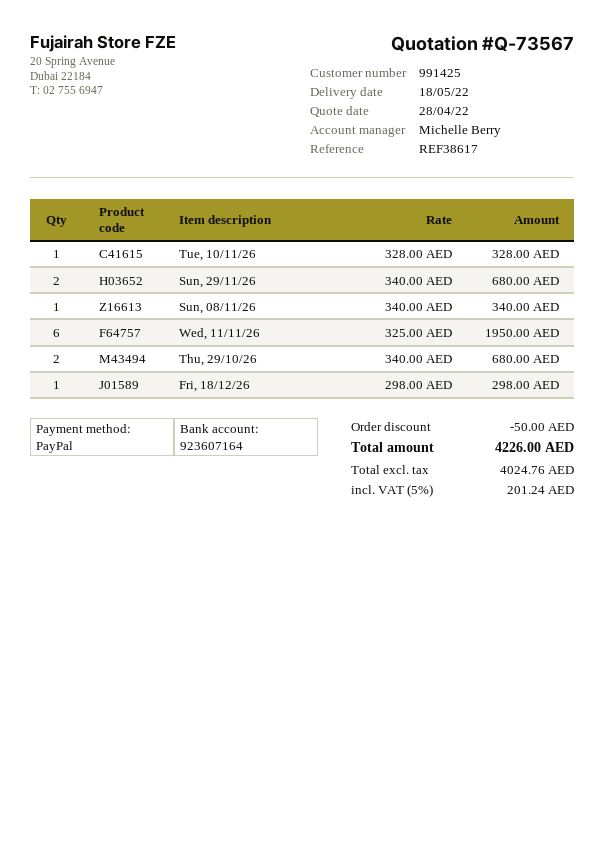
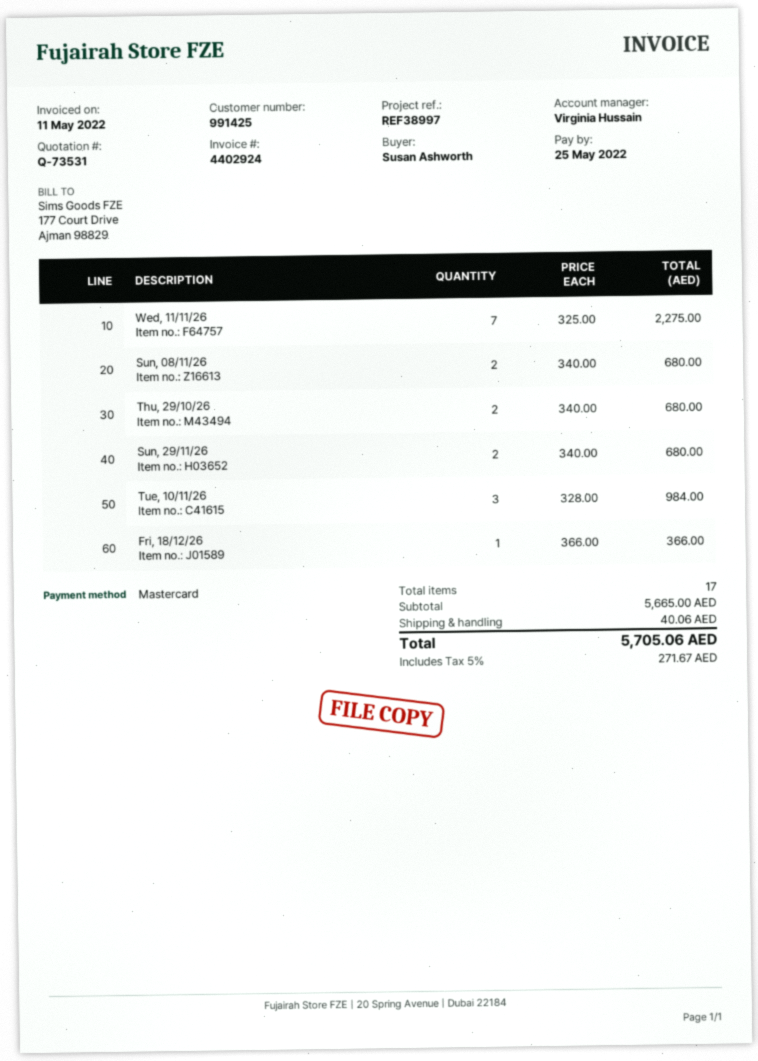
quote number: Q-73567 -> Q-73531
reference: REF38617 -> REF38997
sales rep: Michelle Berry -> Virginia Hussain
payment method: PayPal -> Mastercard
Tue, 10/11/26: 1 x 328.00 = 328.00 -> 3 x 328.00 = 984.00
Sun, 08/11/26: 1 x 340.00 = 340.00 -> 2 x 340.00 = 680.00
Wed, 11/11/26: 6 x 325.00 = 1950.00 -> 7 x 325.00 = 2275.00
Fri, 18/12/26: 1 x 298.00 = 298.00 -> 1 x 366.00 = 366.00
discount: 50.00 -> none
shipping: none -> 40.06
tax: 5% = 201.24 -> 5% = 271.67
total: 4226.00 -> 5705.06

